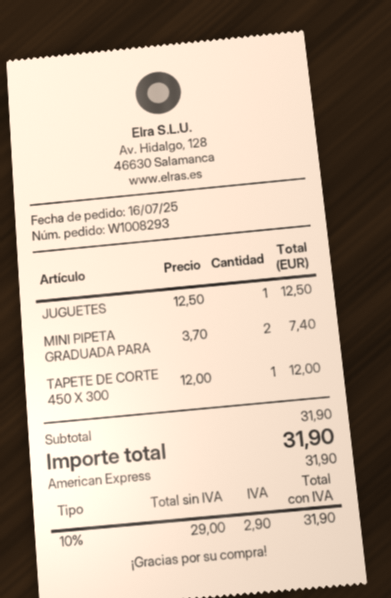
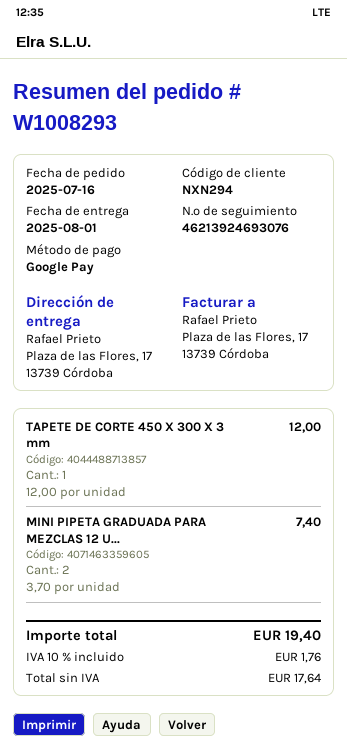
payment method: American Express -> Google Pay
JUGUETES: 1 x 12.50 = 12.50 -> none
net: 29.00 -> 17.64
tax: 10% = 2.90 -> 10% = 1.76
total: 31.90 -> 19.40

